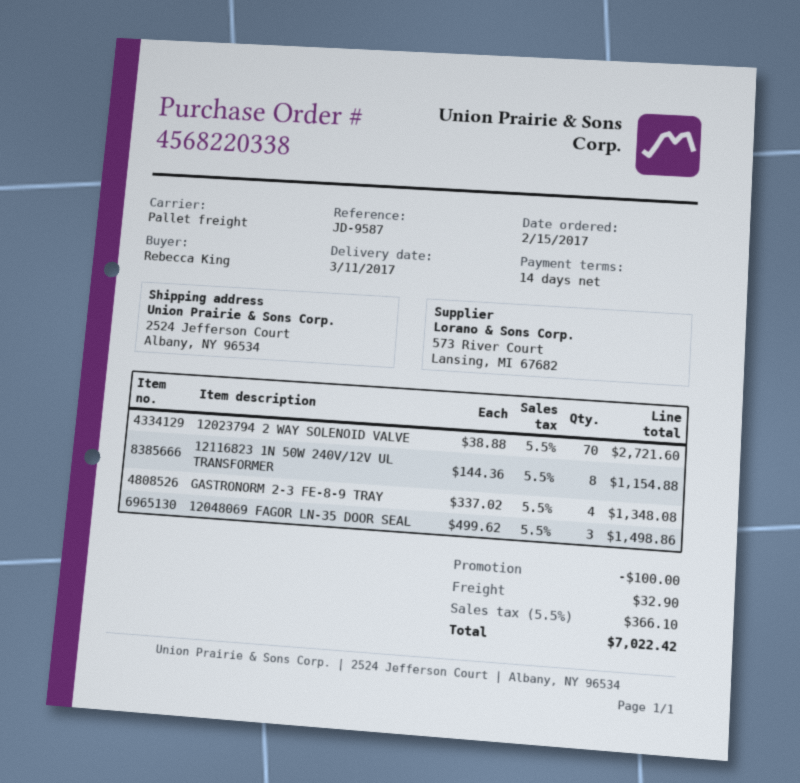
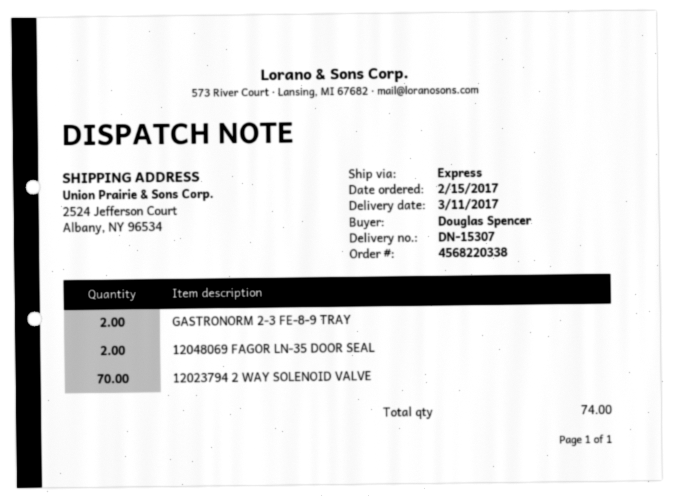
ordered by: Rebecca King -> Douglas Spencer
shipping method: pallet freight -> express
12116823 1N 50W 240V/12V UL TRANSFORMER: 8 -> none
GASTRONORM 2-3 FE-8-9 TRAY: 4 -> 2
12048069 FAGOR LN-35 DOOR SEAL: 3 -> 2

